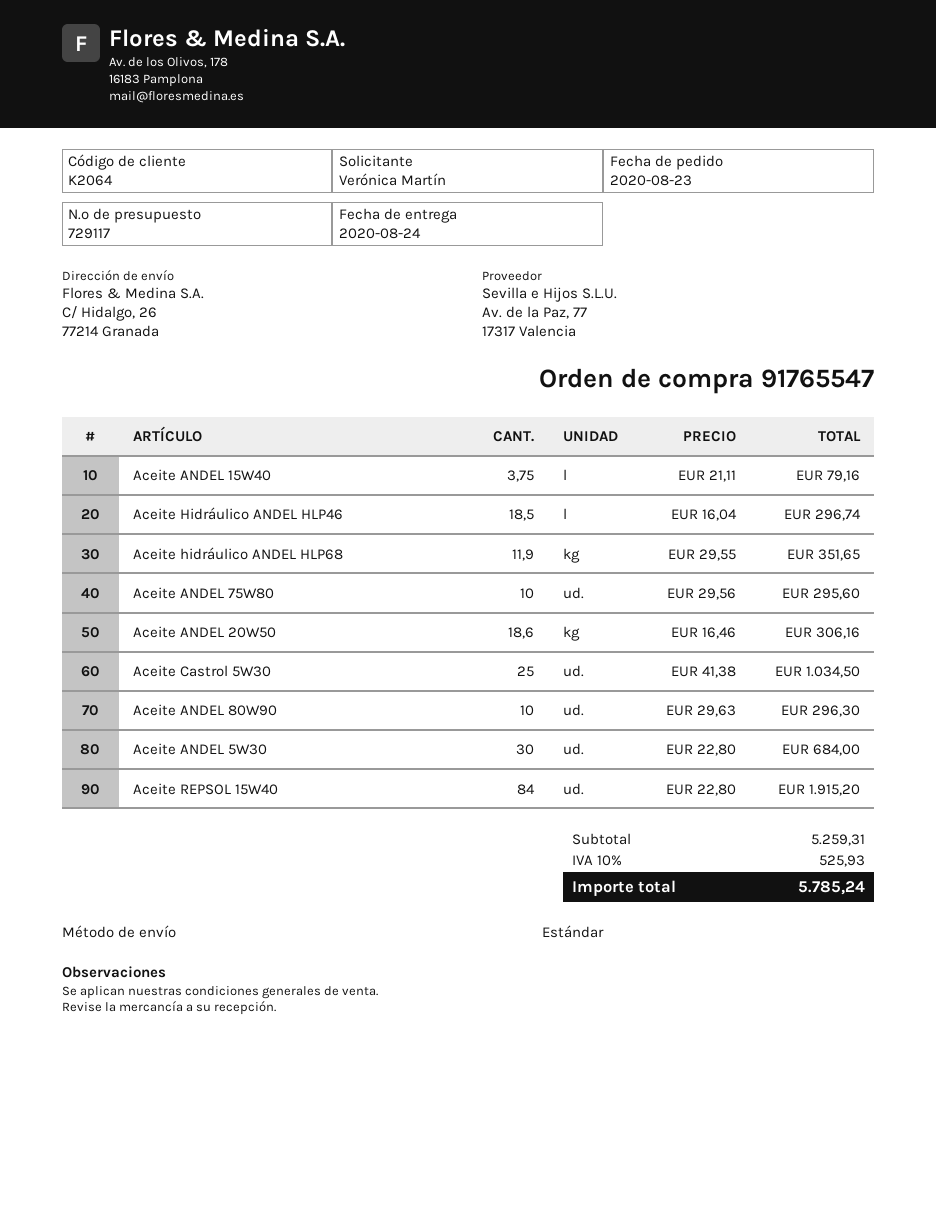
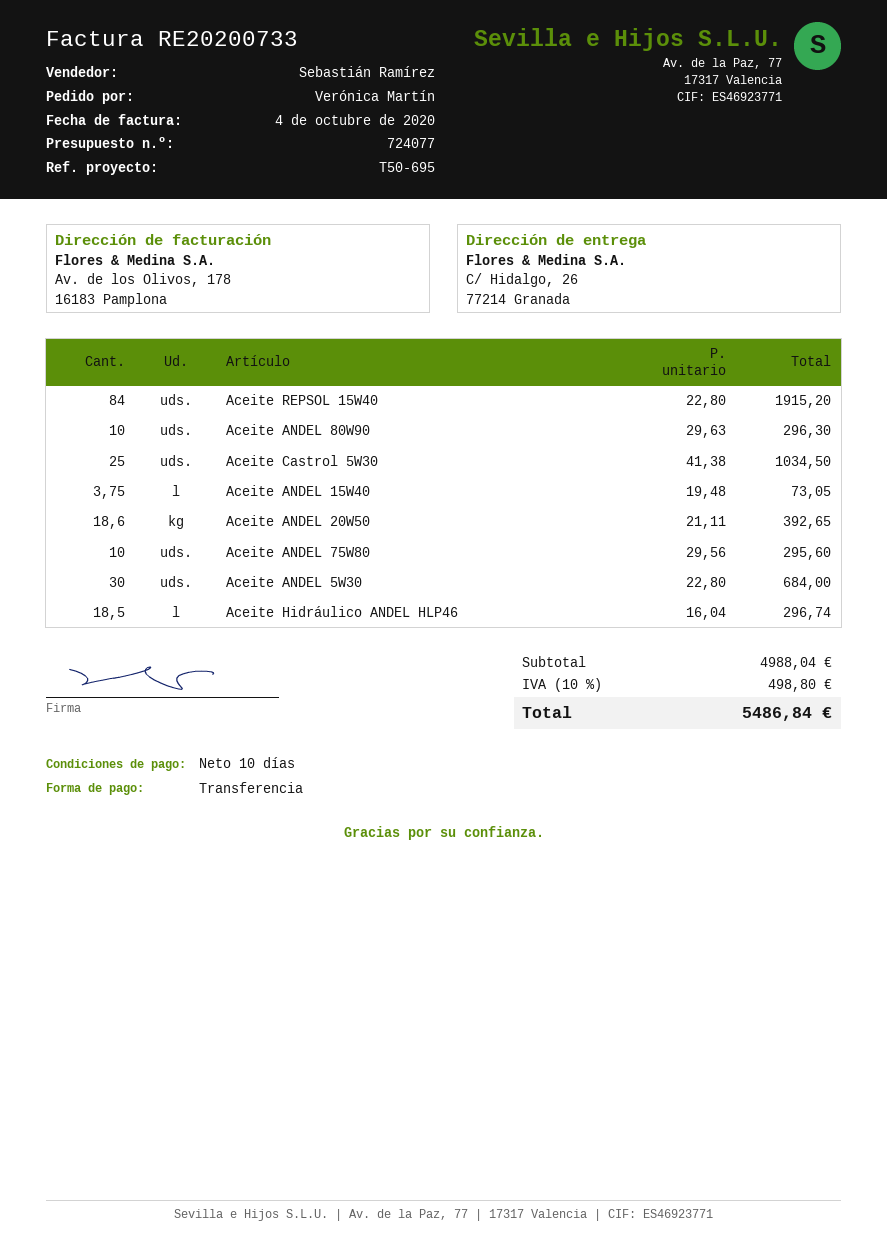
quote number: 729117 -> 724077
Aceite ANDEL 15W40: 3.75 x 21.11 = 79.16 -> 3.75 x 19.48 = 73.05
Aceite hidráulico ANDEL HLP68: 11.9 x 29.55 = 351.65 -> none
Aceite ANDEL 20W50: 18.6 x 16.46 = 306.16 -> 18.6 x 21.11 = 392.65
subtotal: 5259.31 -> 4988.04
tax: 10% = 525.93 -> 10% = 498.80
total: 5785.24 -> 5486.84

